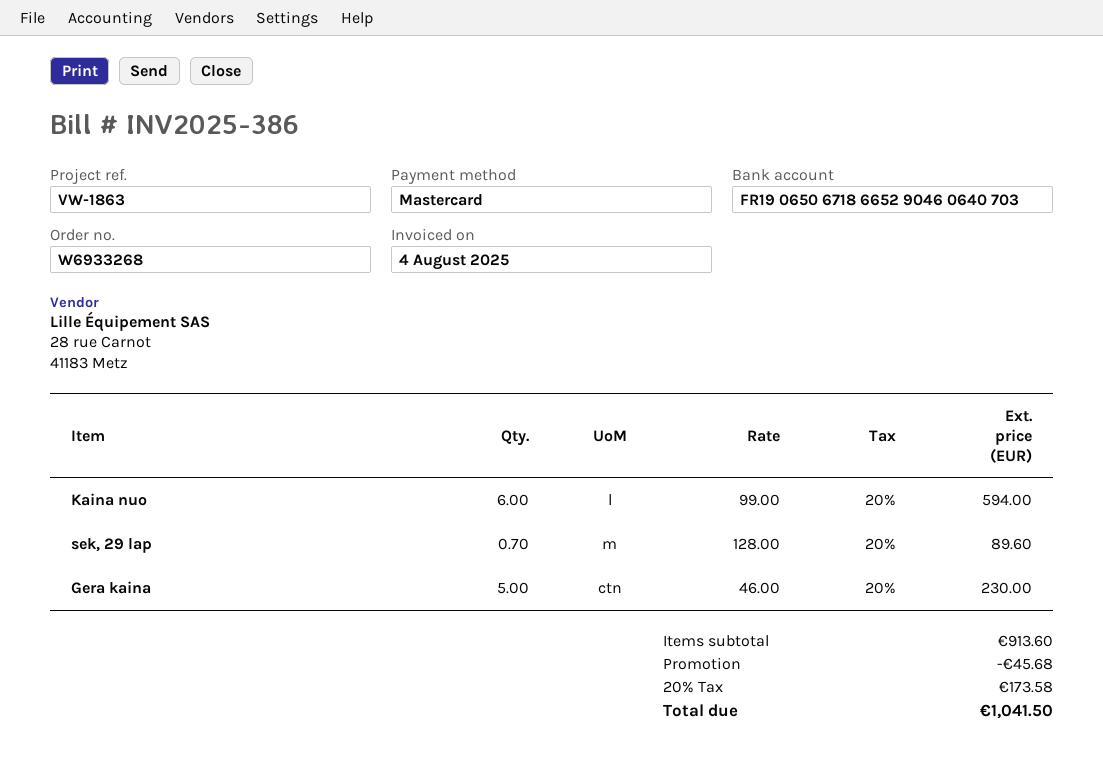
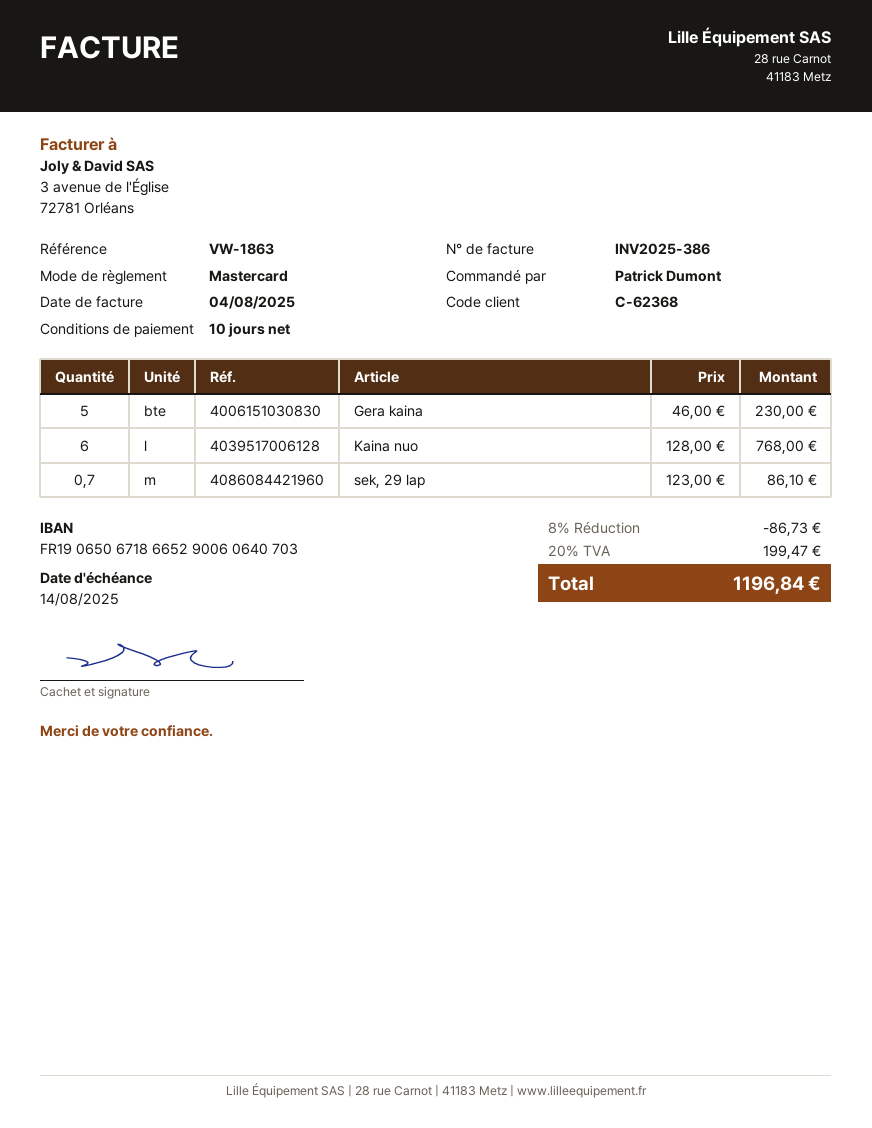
bank account: FR1906506718665290460640703 -> FR1906506718665290060640703
Kaina nuo: 6 x 99.00 = 594.00 -> 6 x 128.00 = 768.00
sek, 29 lap: 0.7 x 128.00 = 89.60 -> 0.7 x 123.00 = 86.10
discount: 45.68 -> 86.73
tax: 20% = 173.58 -> 20% = 199.47
total: 1041.50 -> 1196.84

